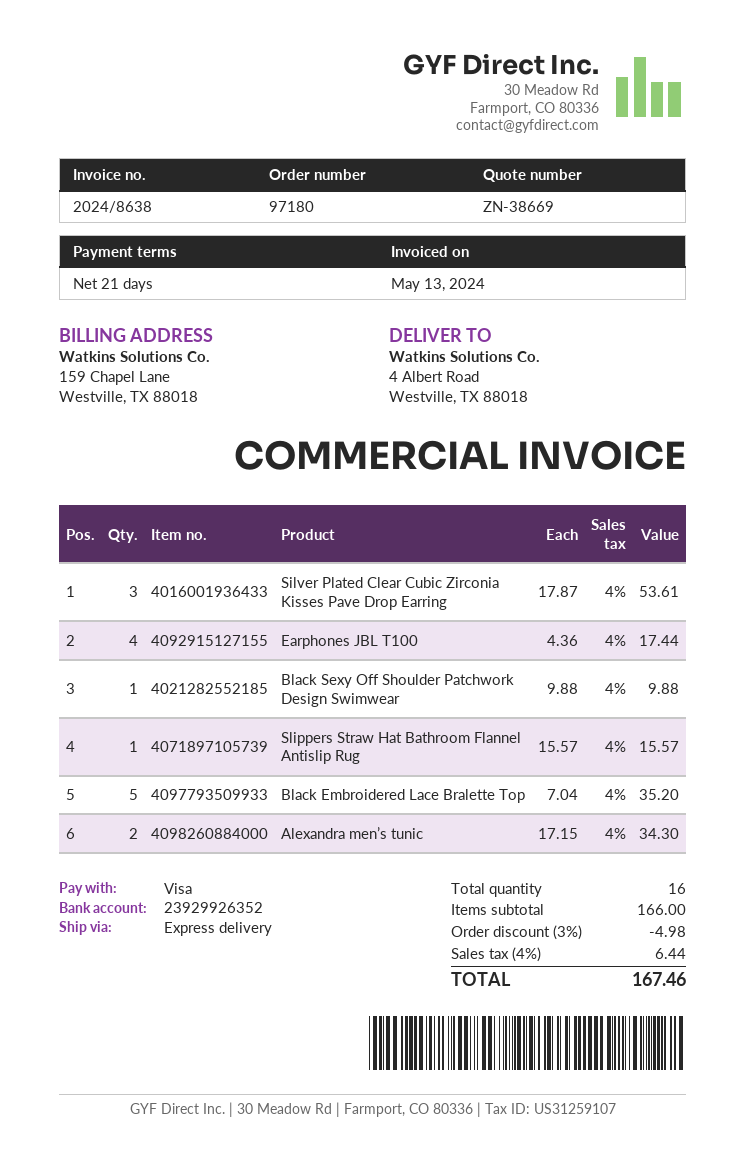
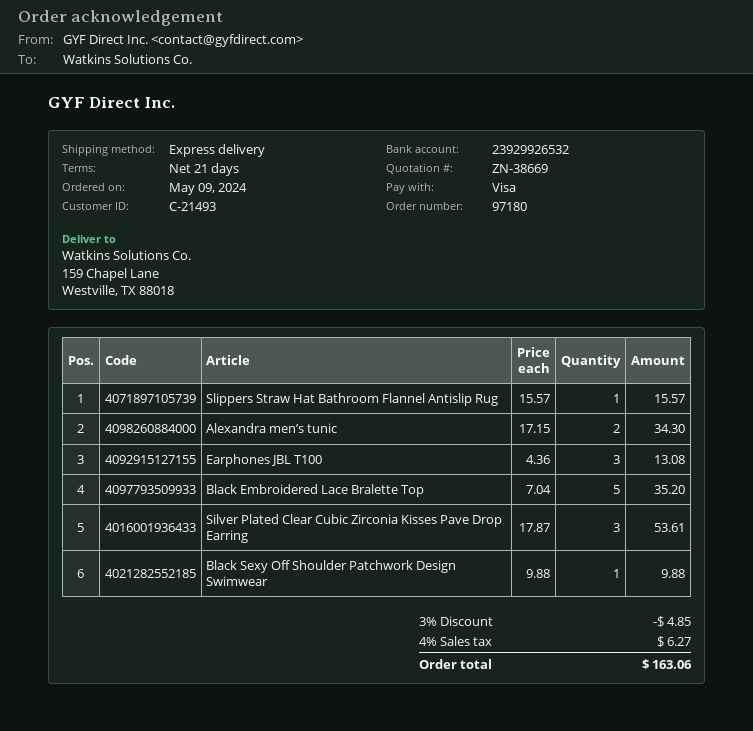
bank account: 23929926352 -> 23929926532
ship to: 4 Albert Road, Westville, TX 88018 -> 159 Chapel Lane, Westville, TX 88018
Earphones JBL T100: 4 x 4.36 = 17.44 -> 3 x 4.36 = 13.08
discount: 3% = 4.98 -> 3% = 4.85
tax: 4% = 6.44 -> 4% = 6.27
total: 167.46 -> 163.06

